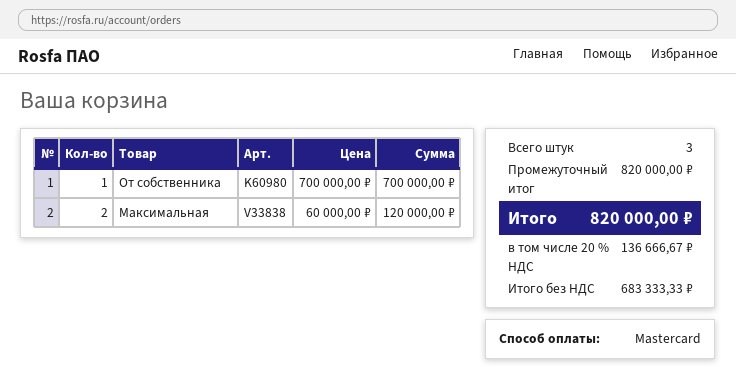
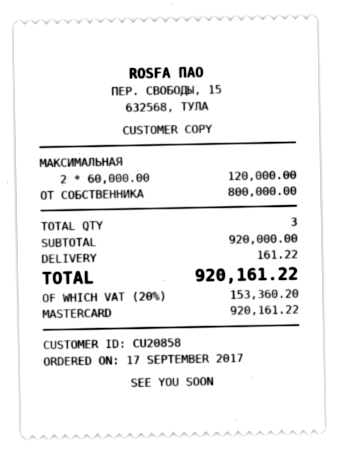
От собственника: 1 x 700000.00 = 700000.00 -> 1 x 800000.00 = 800000.00
subtotal: 820000.00 -> 920000.00
shipping: none -> 161.22
tax: 20% = 136666.67 -> 20% = 153360.20
total: 820000.00 -> 920161.22

